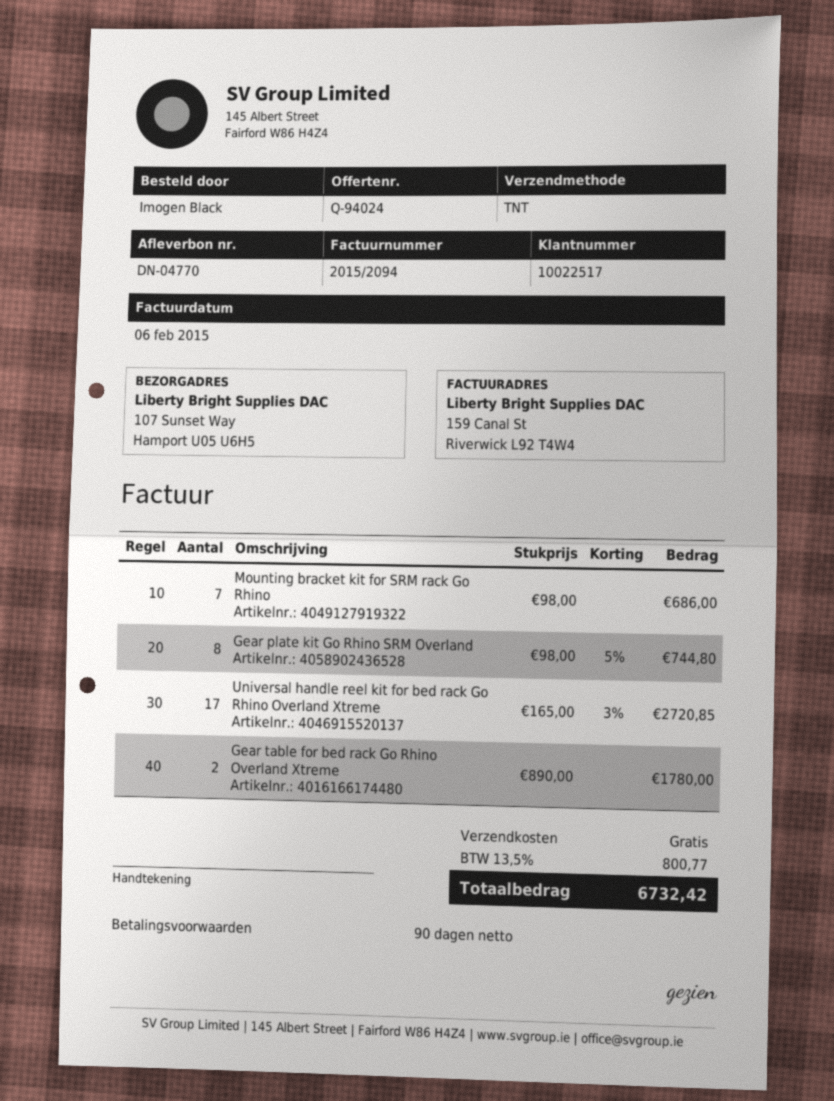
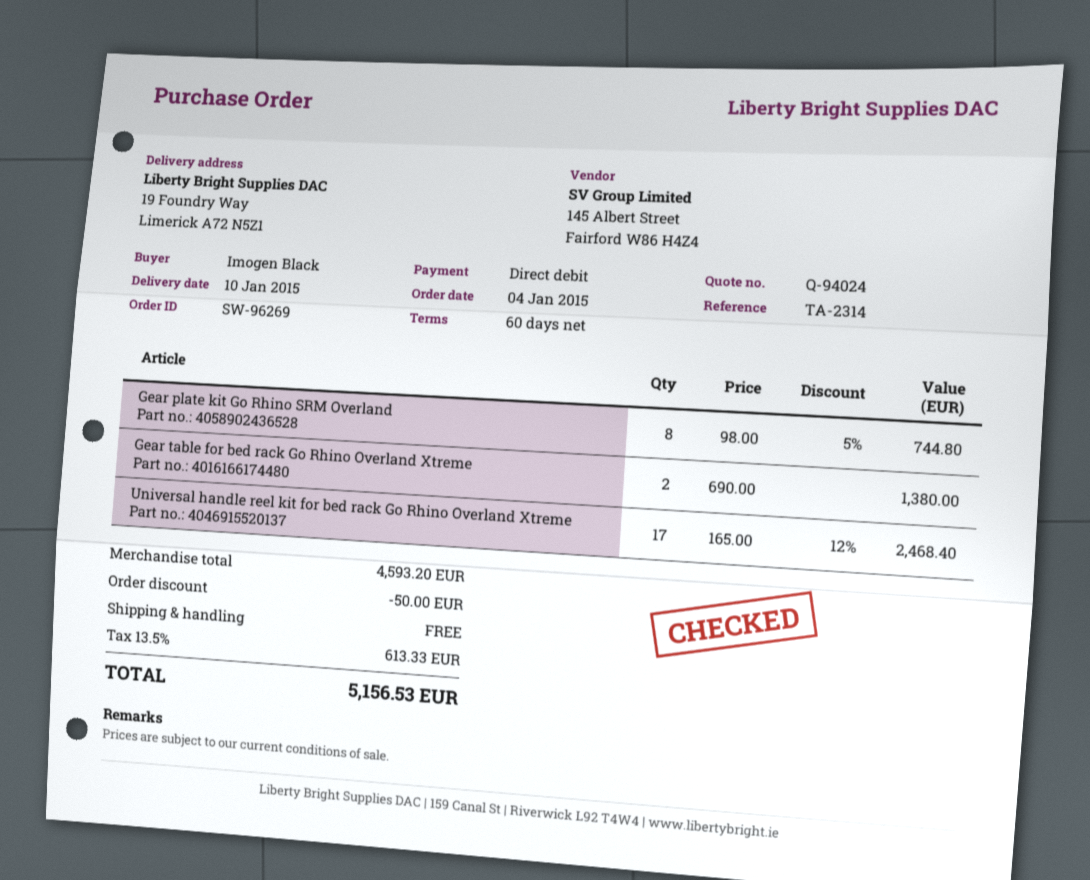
payment terms: 90 days -> 60 days
ship to: 107 Sunset Way, Hamport U05 U6H5 -> 19 Foundry Way, Limerick A72 N5Z1
Mounting bracket kit for SRM rack Go Rhino: 7 x 98.00 = 686.00 -> none
Universal handle reel kit for bed rack Go Rhino Overland Xtreme: 17 x 165.00 - 3% = 2720.85 -> 17 x 165.00 - 12% = 2468.40
Gear table for bed rack Go Rhino Overland Xtreme: 2 x 890.00 = 1780.00 -> 2 x 690.00 = 1380.00
discount: none -> 50.00
tax: 13.5% = 800.77 -> 13.5% = 613.33
total: 6732.42 -> 5156.53

